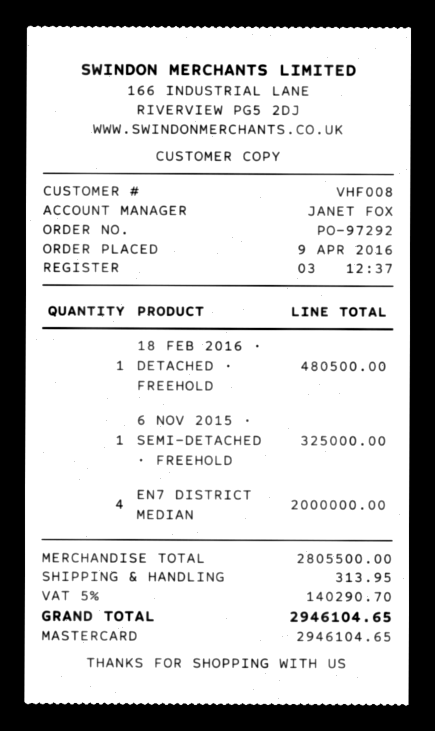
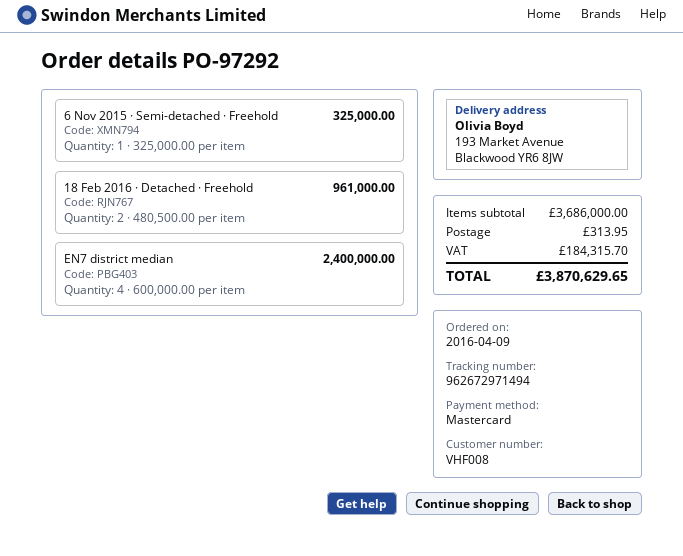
18 FEB 2016 · DETACHED · FREEHOLD: 1 for 480500.00 -> 2 for 961000.00
EN7 DISTRICT MEDIAN: 4 for 2000000.00 -> 4 for 2400000.00
subtotal: 2805500.00 -> 3686000.00
tax: 140290.70 -> 184315.70
total: 2946104.65 -> 3870629.65

